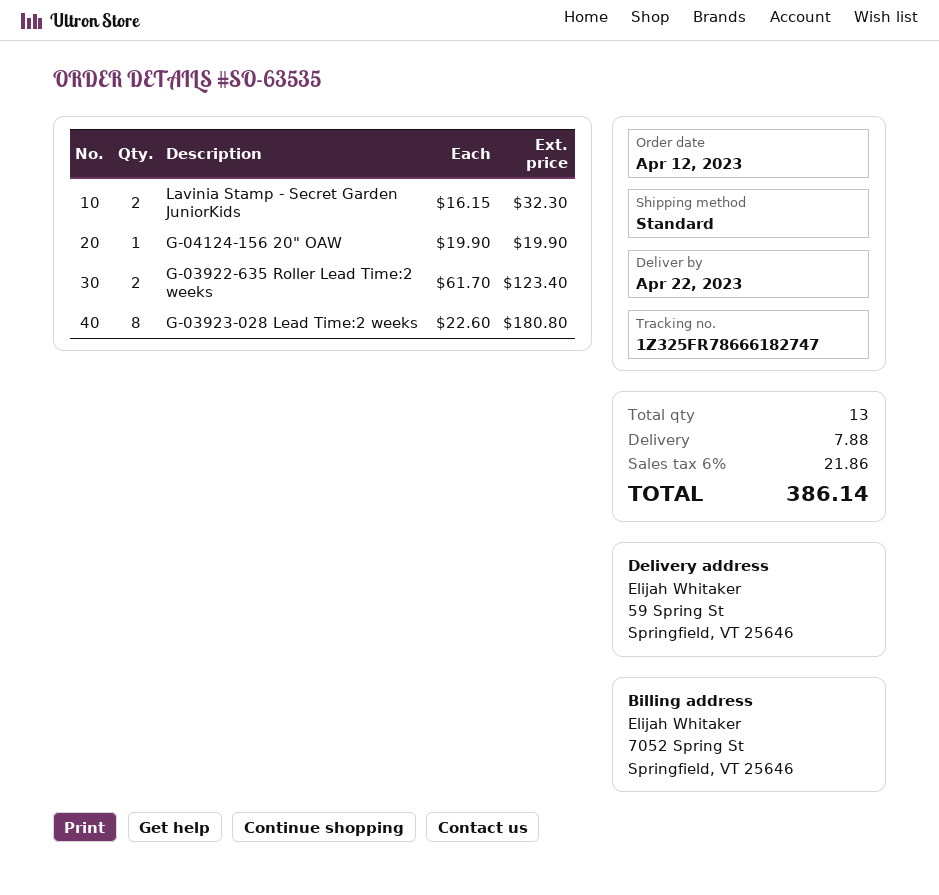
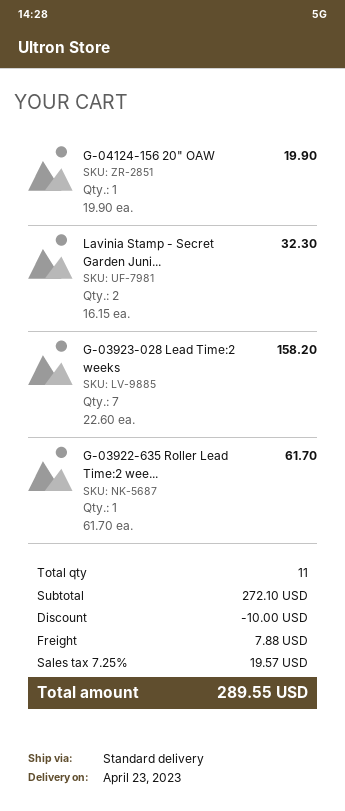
delivery date: 2023-04-22 -> 2023-04-23
G-03922-635 Roller Lead Time:2 weeks: 2 x 61.70 = 123.40 -> 1 x 61.70 = 61.70
G-03923-028 Lead Time:2 weeks: 8 x 22.60 = 180.80 -> 7 x 22.60 = 158.20
total quantity: 13 -> 11
discount: none -> 10.00
tax: 6% = 21.86 -> 7.25% = 19.57
total: 386.14 -> 289.55

